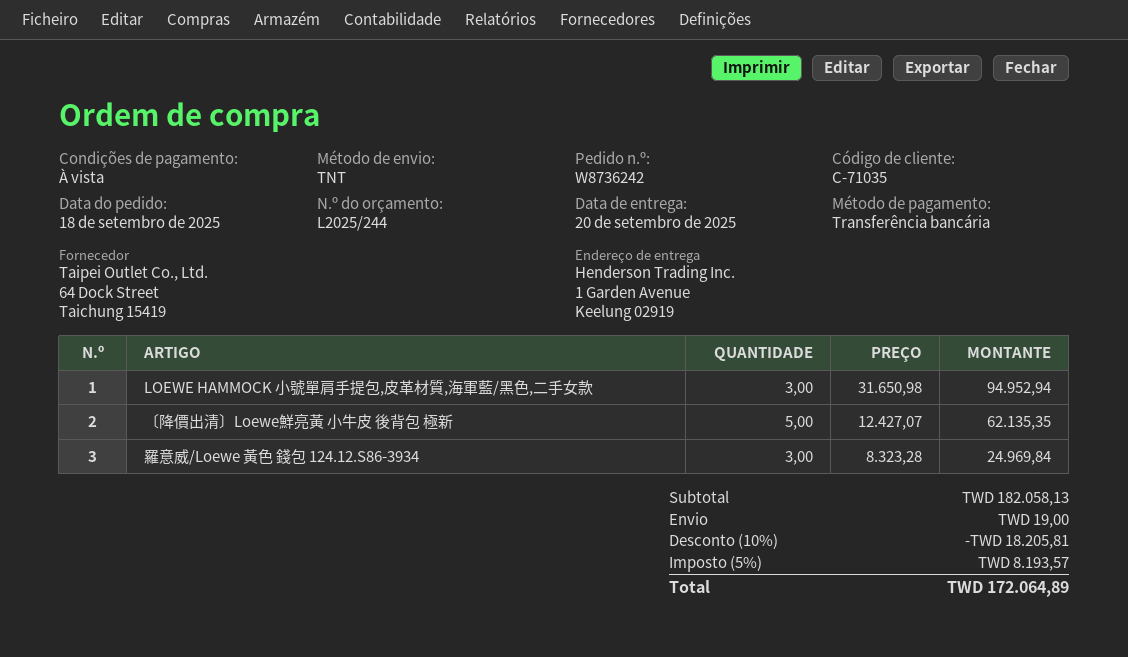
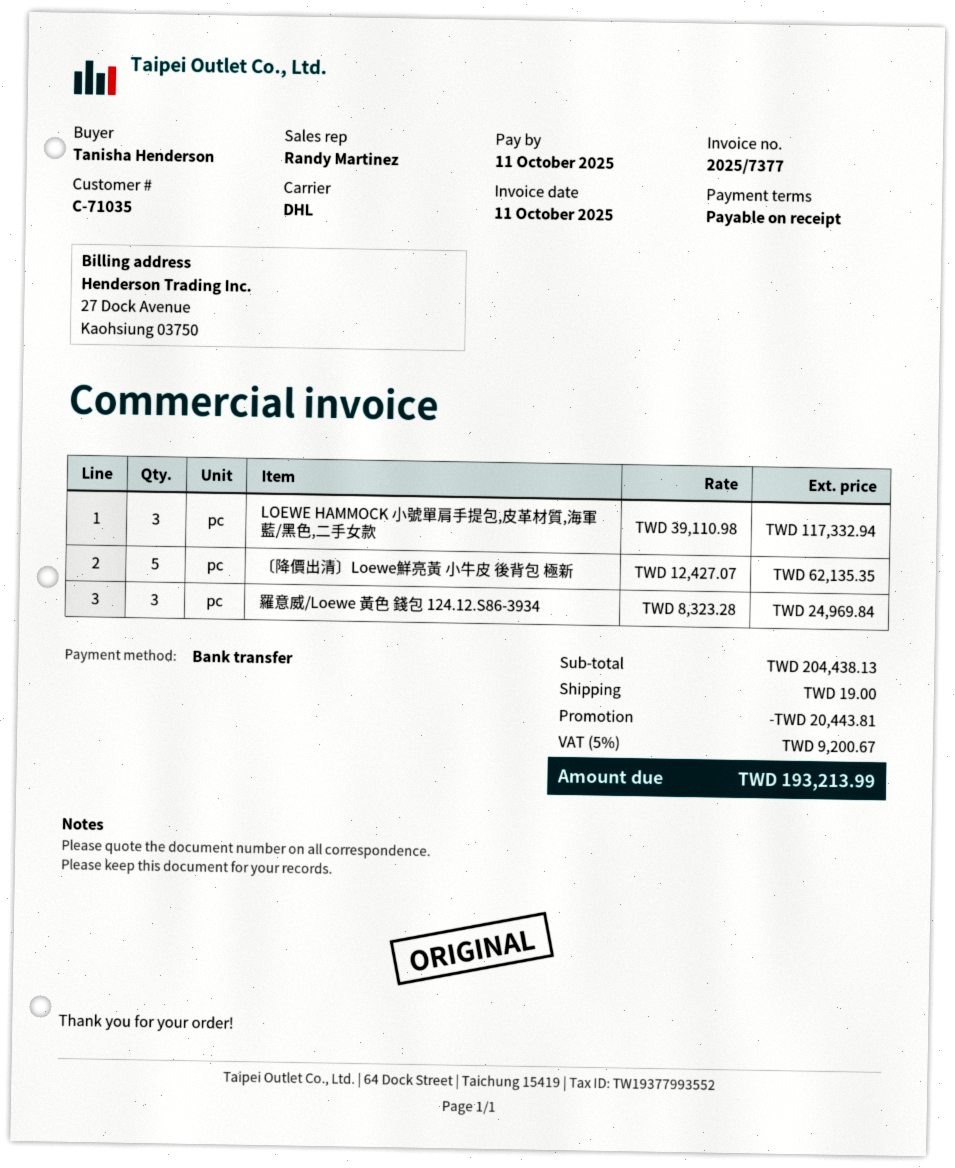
shipping method: TNT -> DHL
LOEWE HAMMOCK 小號單肩手提包,皮革材質,海軍藍/黑色,二手女款: 3 x 31650.98 = 94952.94 -> 3 x 39110.98 = 117332.94
subtotal: 182058.13 -> 204438.13
discount: 18205.81 -> 20443.81
tax: 5% = 8193.57 -> 5% = 9200.67
total: 172064.89 -> 193213.99

